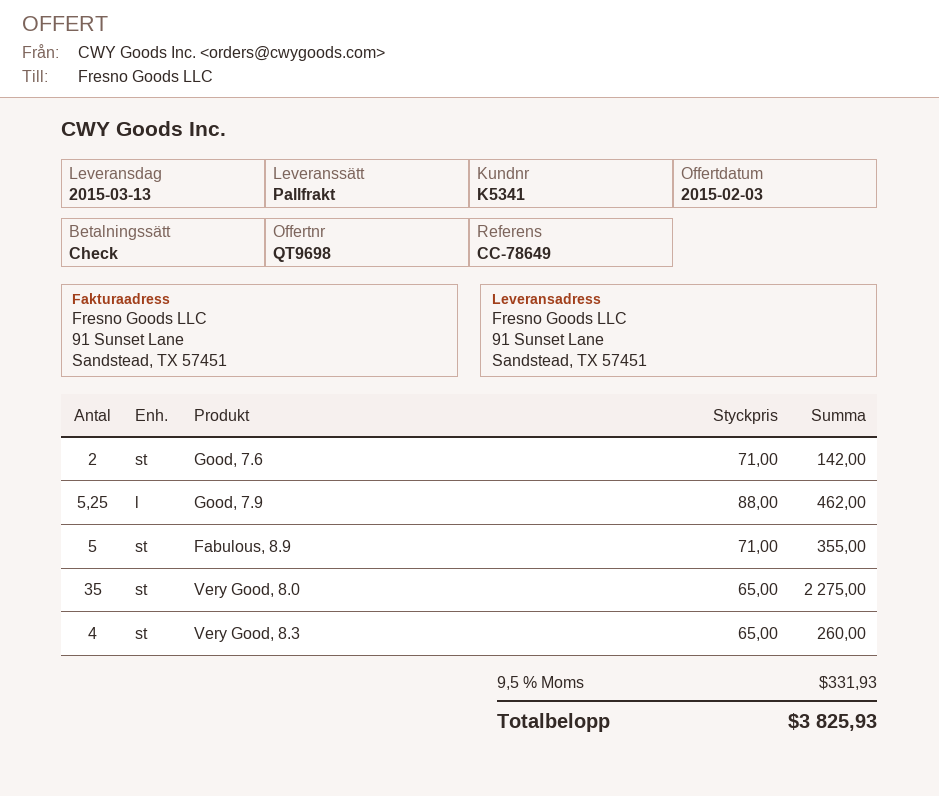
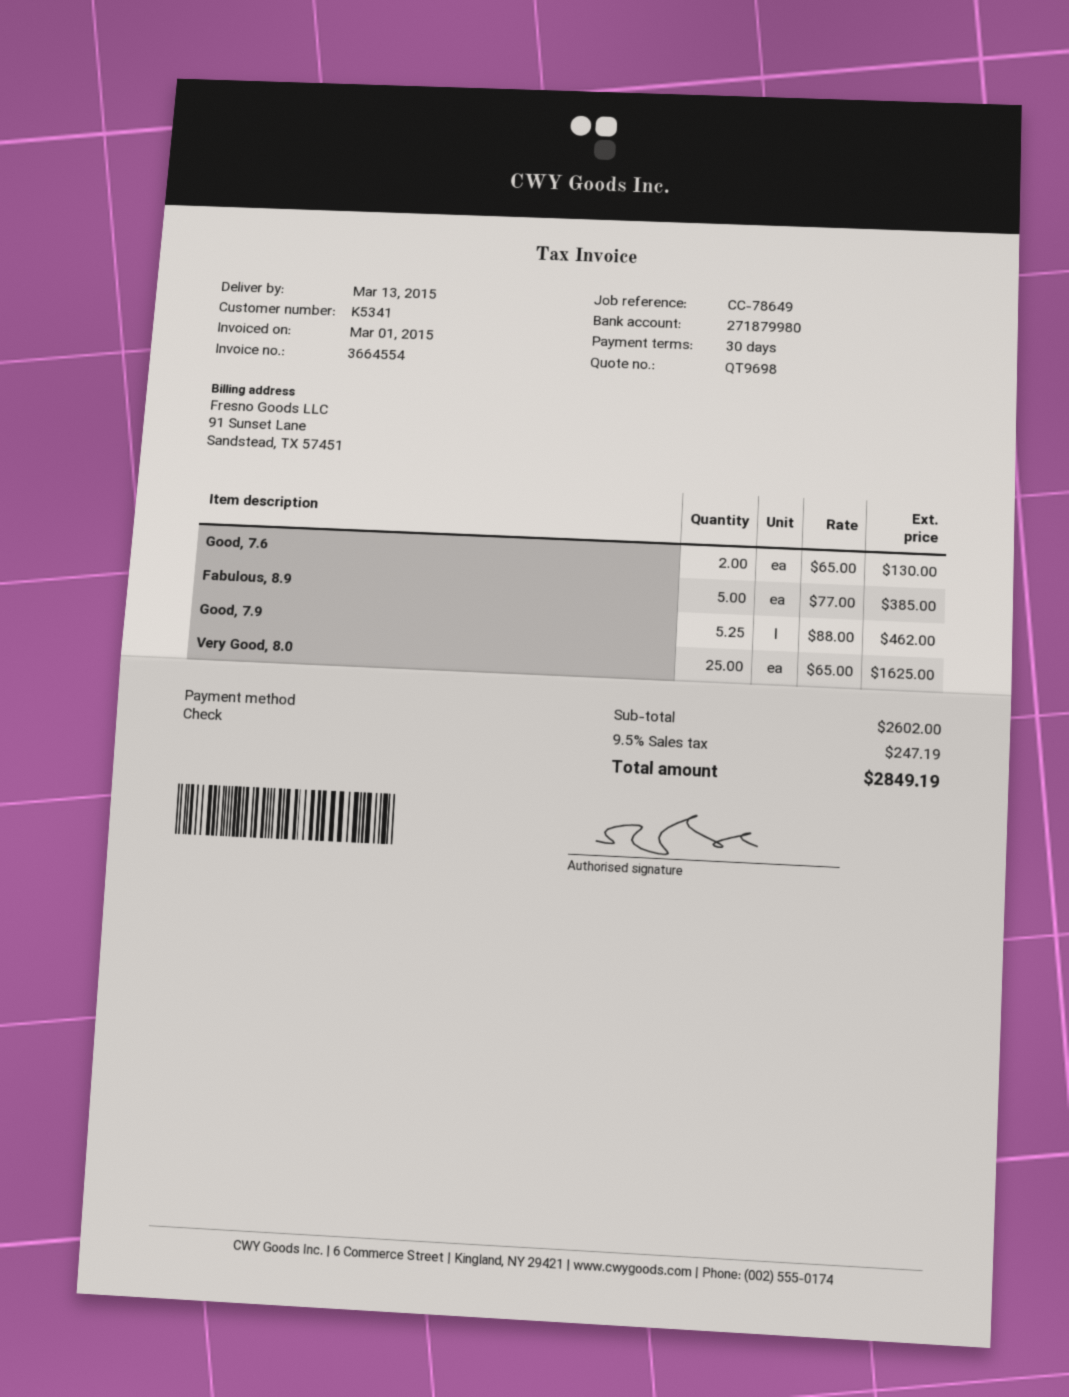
Good, 7.6: 2 x 71.00 = 142.00 -> 2 x 65.00 = 130.00
Fabulous, 8.9: 5 x 71.00 = 355.00 -> 5 x 77.00 = 385.00
Very Good, 8.0: 35 x 65.00 = 2275.00 -> 25 x 65.00 = 1625.00
Very Good, 8.3: 4 x 65.00 = 260.00 -> none
tax: 9.5% = 331.93 -> 9.5% = 247.19
total: 3825.93 -> 2849.19

